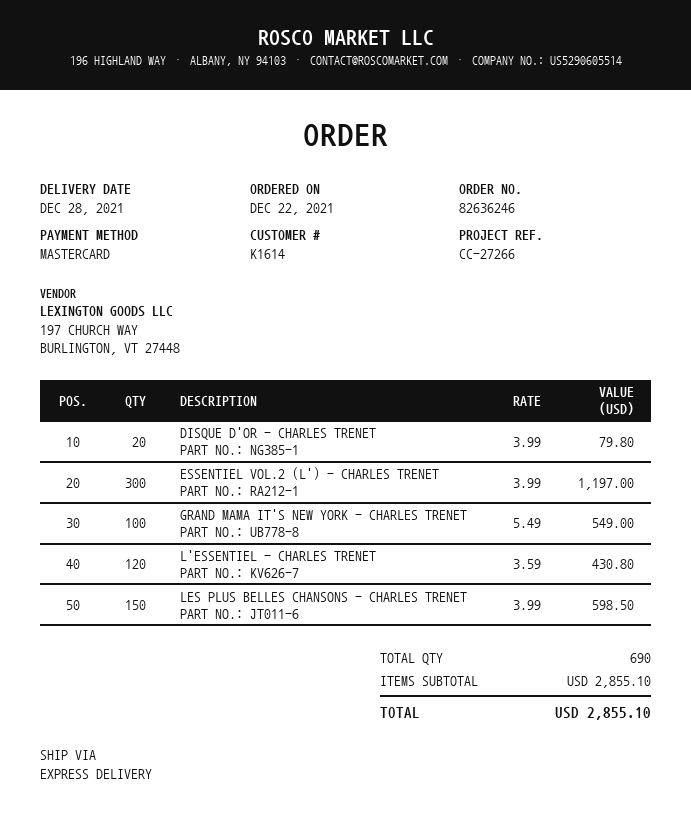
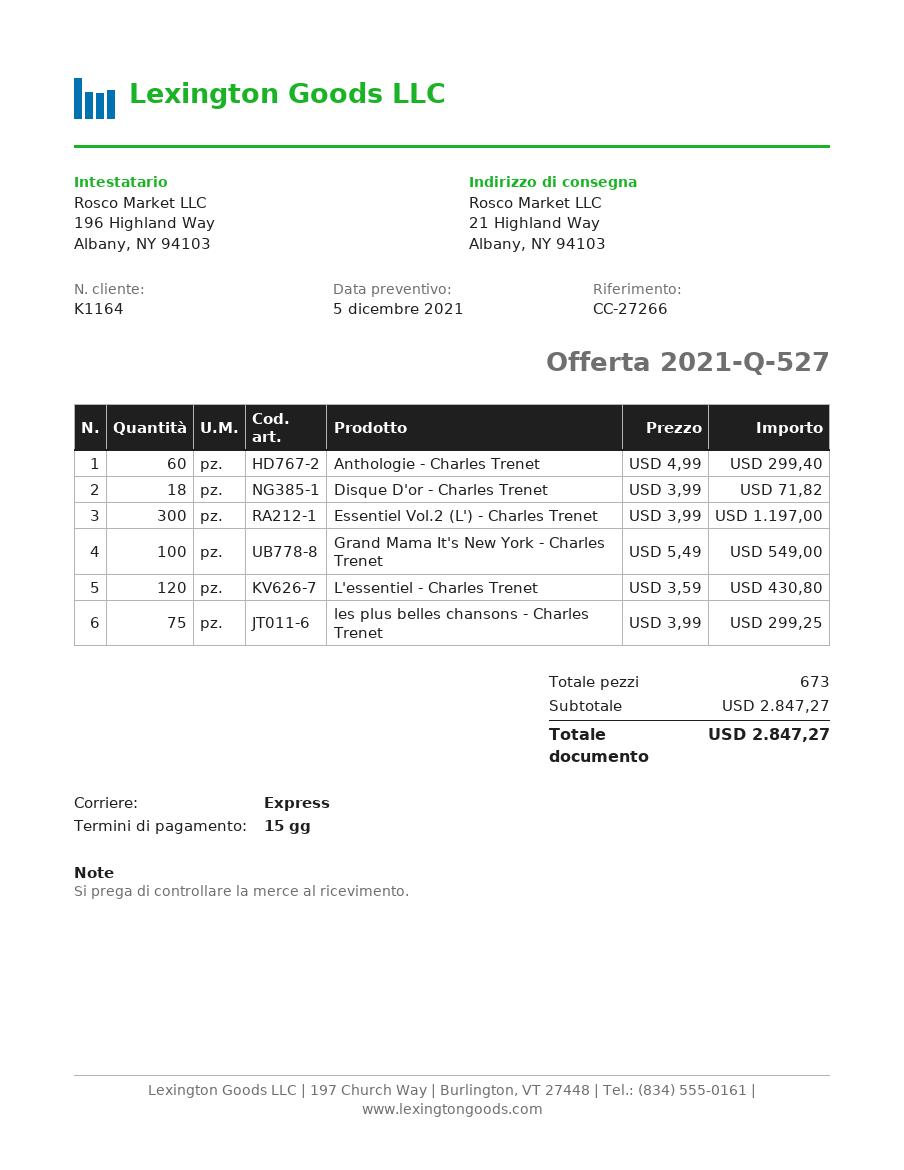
customer number: K1614 -> K1164
DISQUE D'OR - CHARLES TRENET: 20 x 3.99 = 79.80 -> 18 x 3.99 = 71.82
LES PLUS BELLES CHANSONS - CHARLES TRENET: 150 x 3.99 = 598.50 -> 75 x 3.99 = 299.25
Anthologie - Charles Trenet: none -> 60 x 4.99 = 299.40
total quantity: 690 -> 673
subtotal: 2855.10 -> 2847.27
total: 2855.10 -> 2847.27

